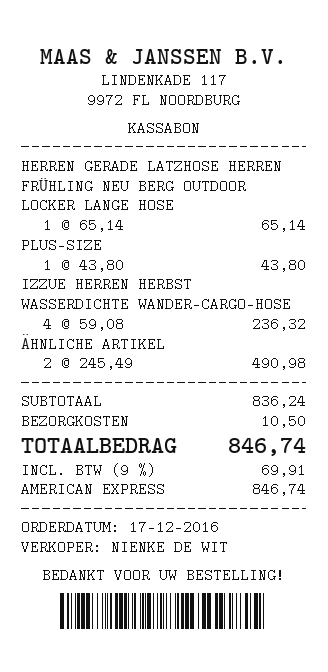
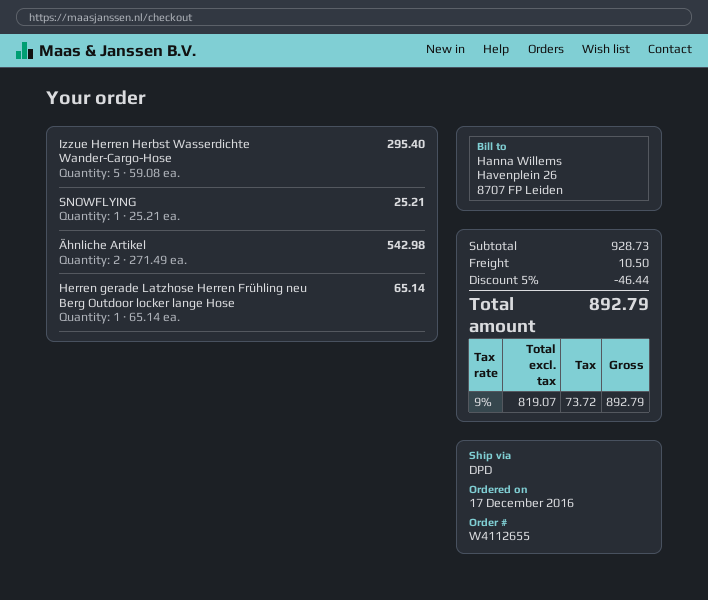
PLUS-SIZE: 1 x 43.80 = 43.80 -> none
IZZUE HERREN HERBST WASSERDICHTE WANDER-CARGO-HOSE: 4 x 59.08 = 236.32 -> 5 x 59.08 = 295.40
ÄHNLICHE ARTIKEL: 2 x 245.49 = 490.98 -> 2 x 271.49 = 542.98
SNOWFLYING: none -> 1 x 25.21 = 25.21
subtotal: 836.24 -> 928.73
discount: none -> 5% = 46.44
tax: 9% = 69.91 -> 9% = 73.72
total: 846.74 -> 892.79

